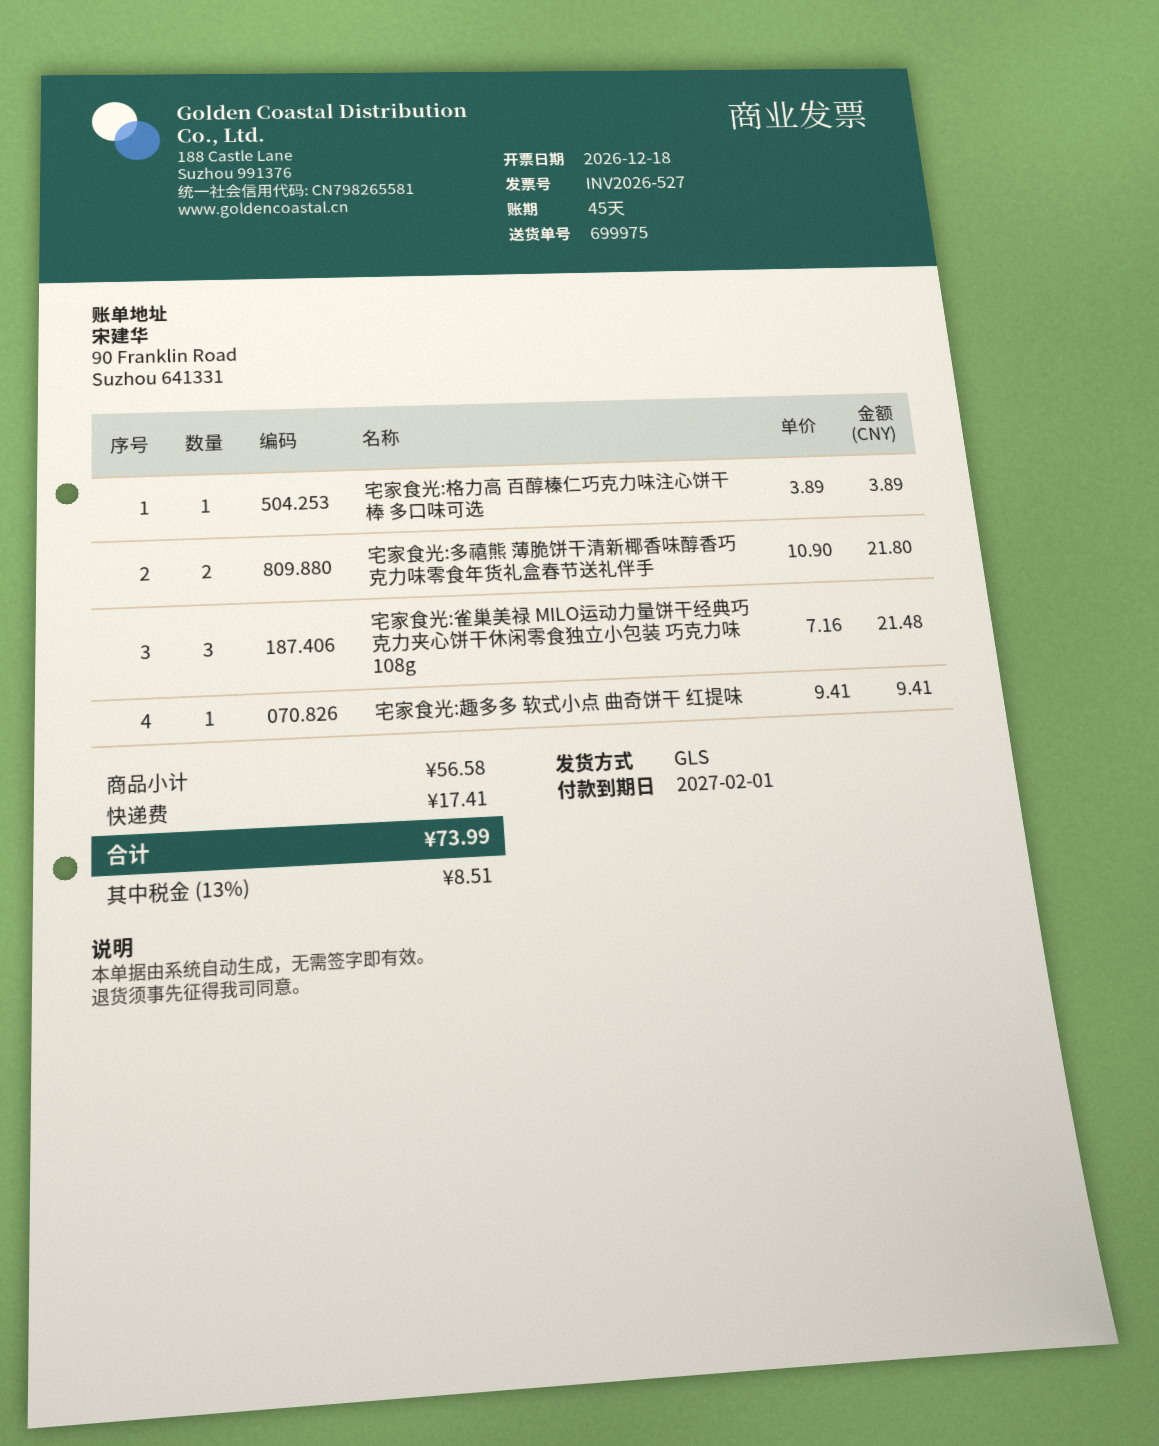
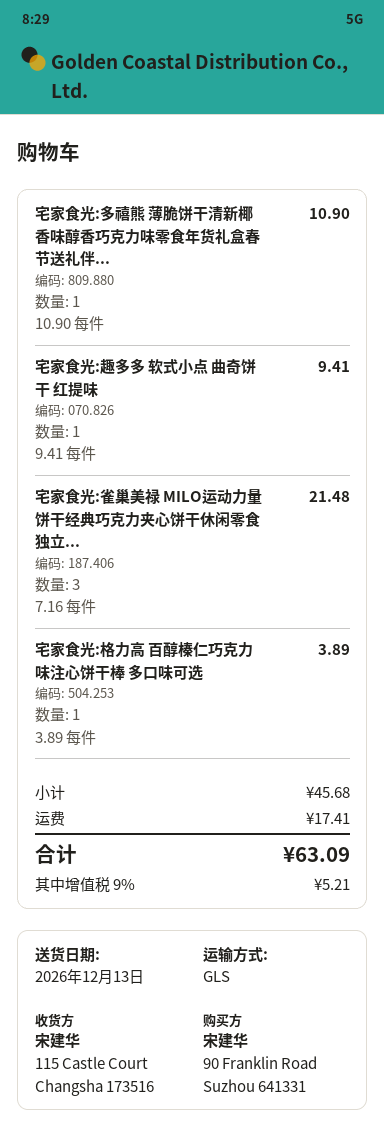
宅家食光:多禧熊 薄脆饼干清新椰香味醇香巧克力味零食年货礼盒春节送礼伴手: 2 x 10.90 = 21.80 -> 1 x 10.90 = 10.90
subtotal: 56.58 -> 45.68
tax: 13% = 8.51 -> 9% = 5.21
total: 73.99 -> 63.09

